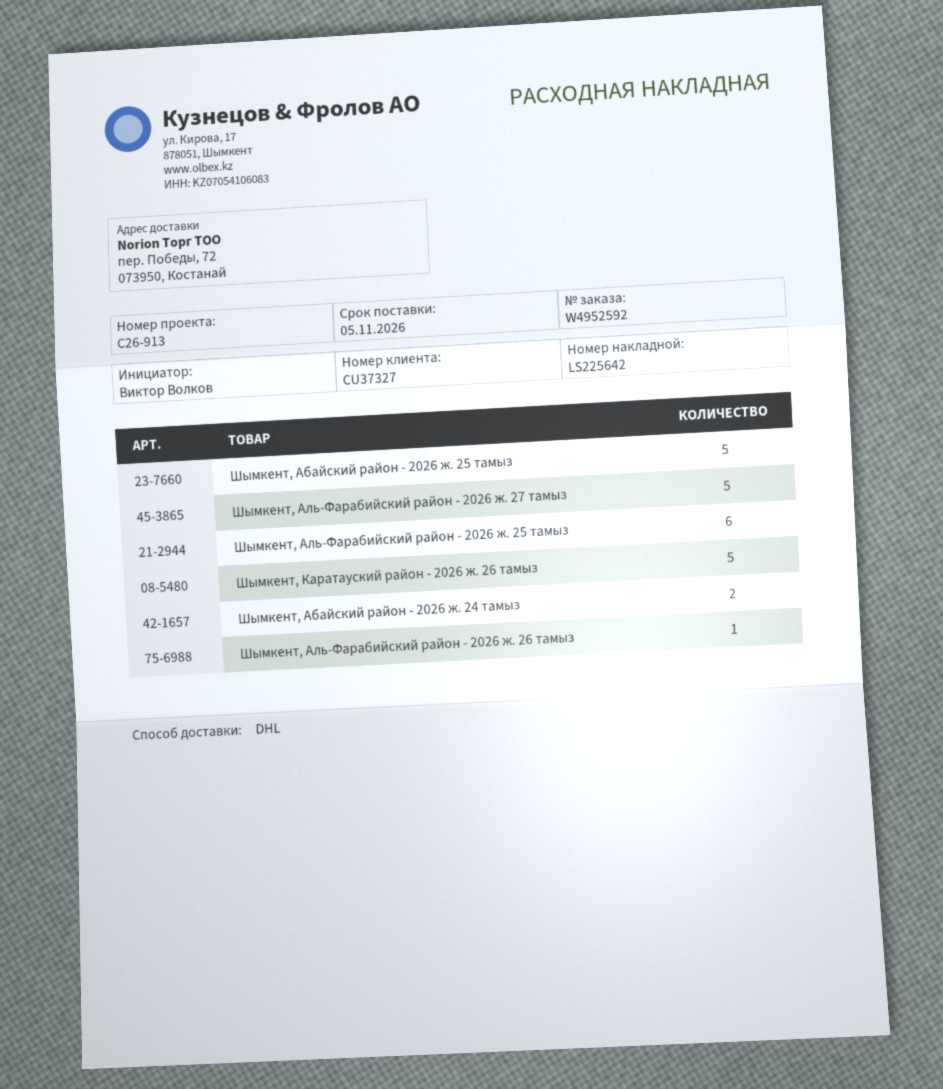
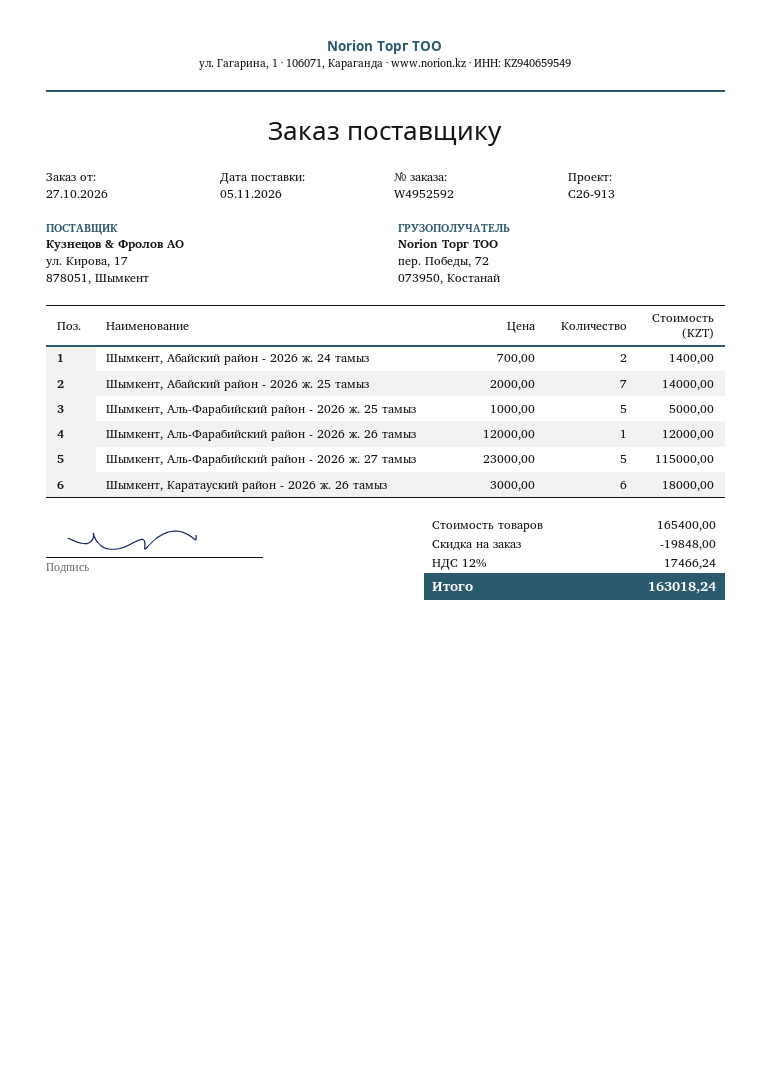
Шымкент, Абайский район - 2026 ж. 25 тамыз: 5 -> 7
Шымкент, Аль-Фарабийский район - 2026 ж. 25 тамыз: 6 -> 5
Шымкент, Каратауский район - 2026 ж. 26 тамыз: 5 -> 6

